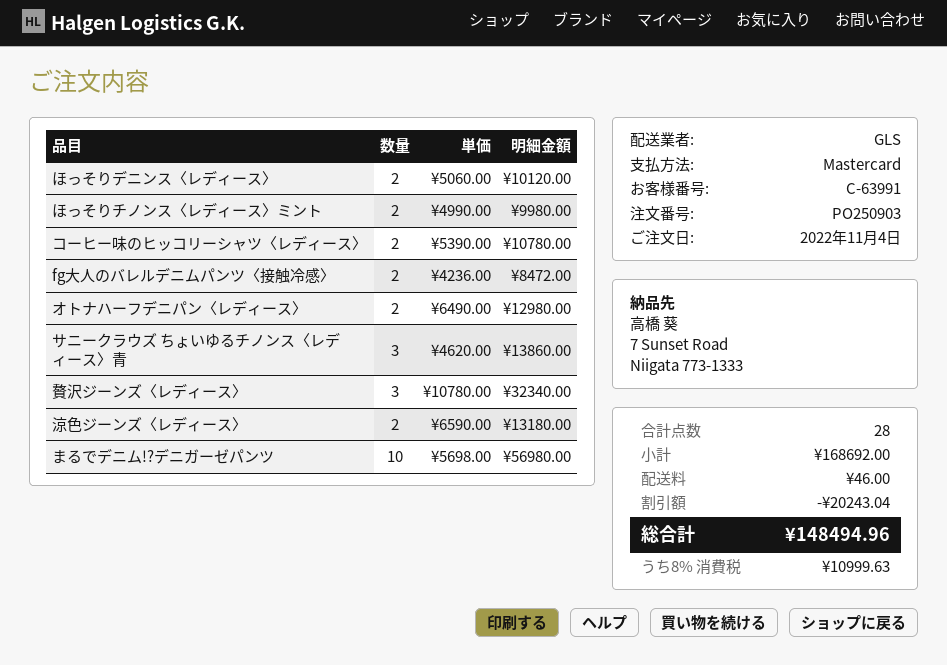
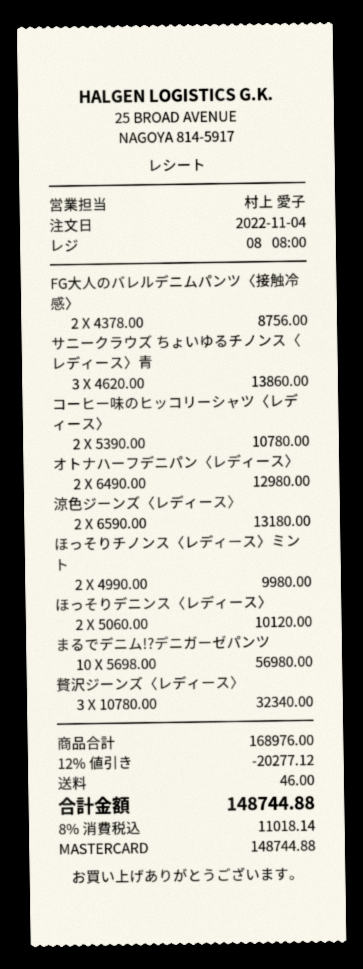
fg大人のバレルデニムパンツ〈接触冷感〉: 2 x 4236.00 = 8472.00 -> 2 x 4378.00 = 8756.00
subtotal: 168692.00 -> 168976.00
discount: 20243.04 -> 20277.12
tax: 8% = 10999.63 -> 8% = 11018.14
total: 148494.96 -> 148744.88

